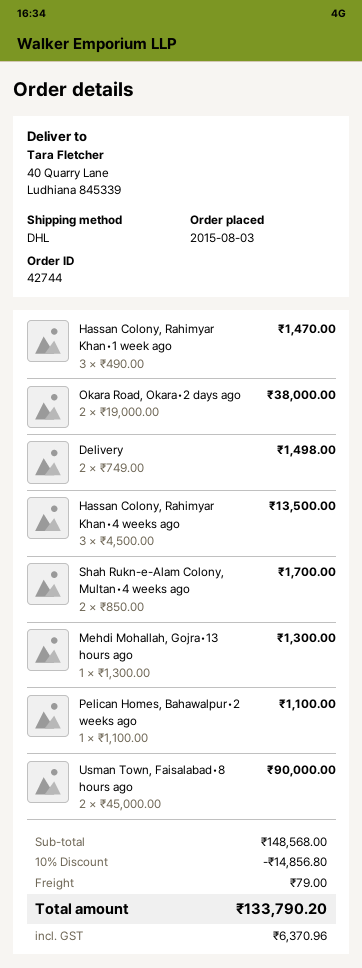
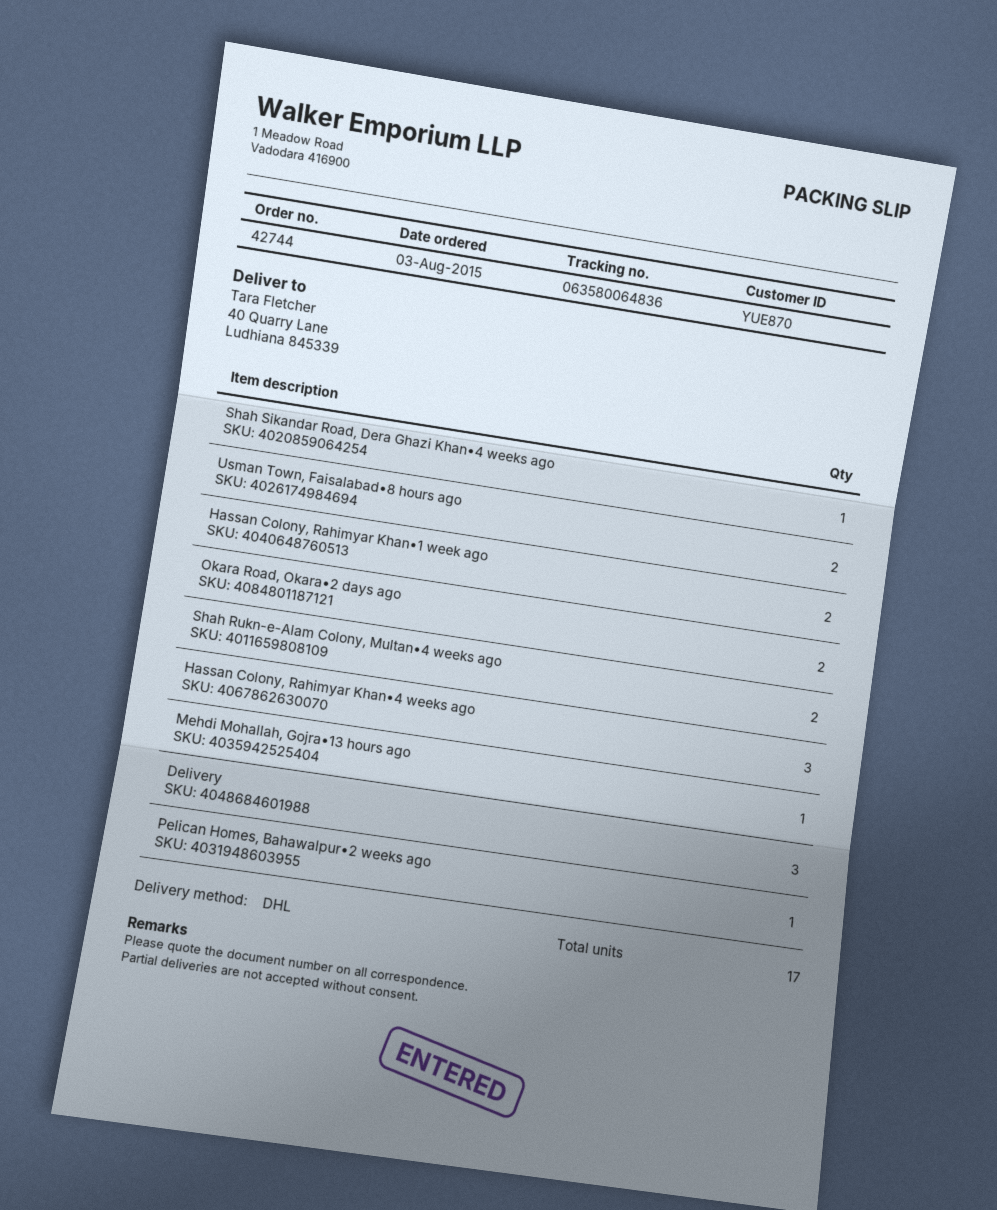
Hassan Colony, Rahimyar Khan•1 week ago: 3 -> 2
Delivery: 2 -> 3
Shah Sikandar Road, Dera Ghazi Khan•4 weeks ago: none -> 1

